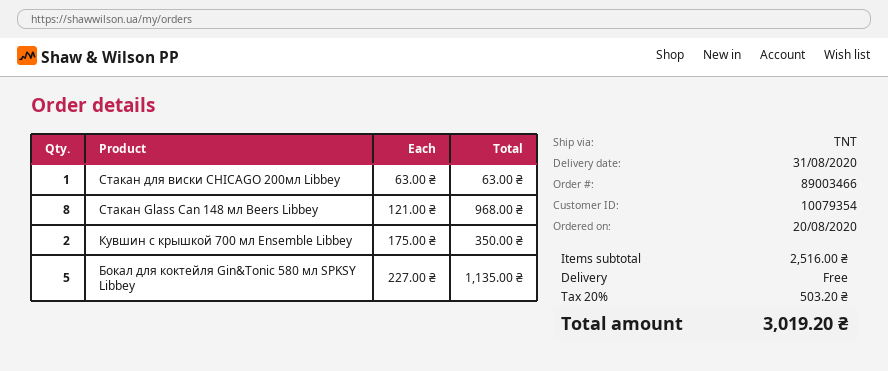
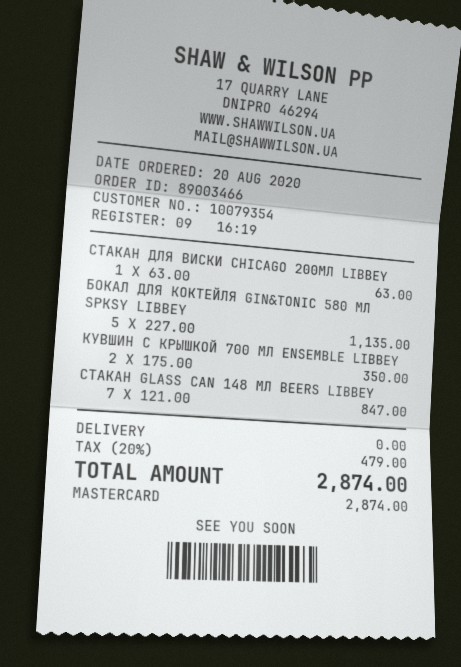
Стакан Glass Can 148 мл Beers Libbey: 8 x 121.00 = 968.00 -> 7 x 121.00 = 847.00
tax: 20% = 503.20 -> 20% = 479.00
total: 3019.20 -> 2874.00

